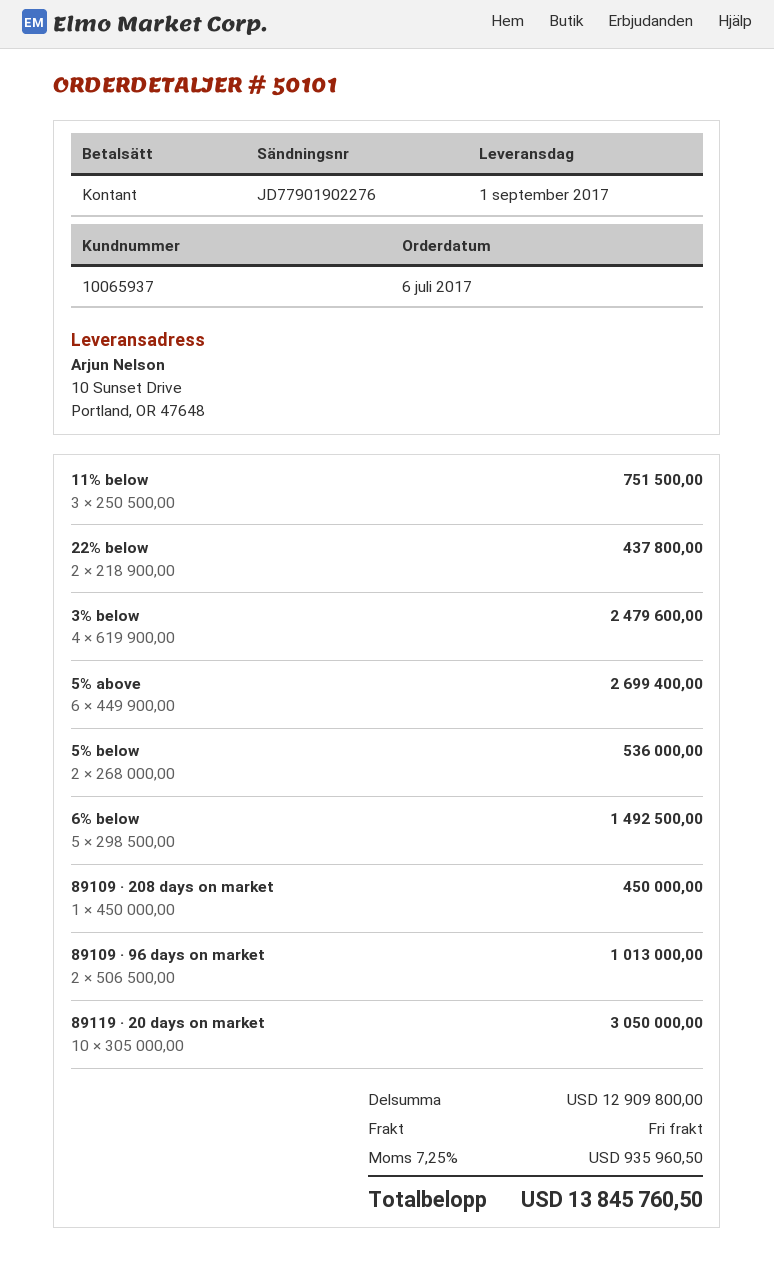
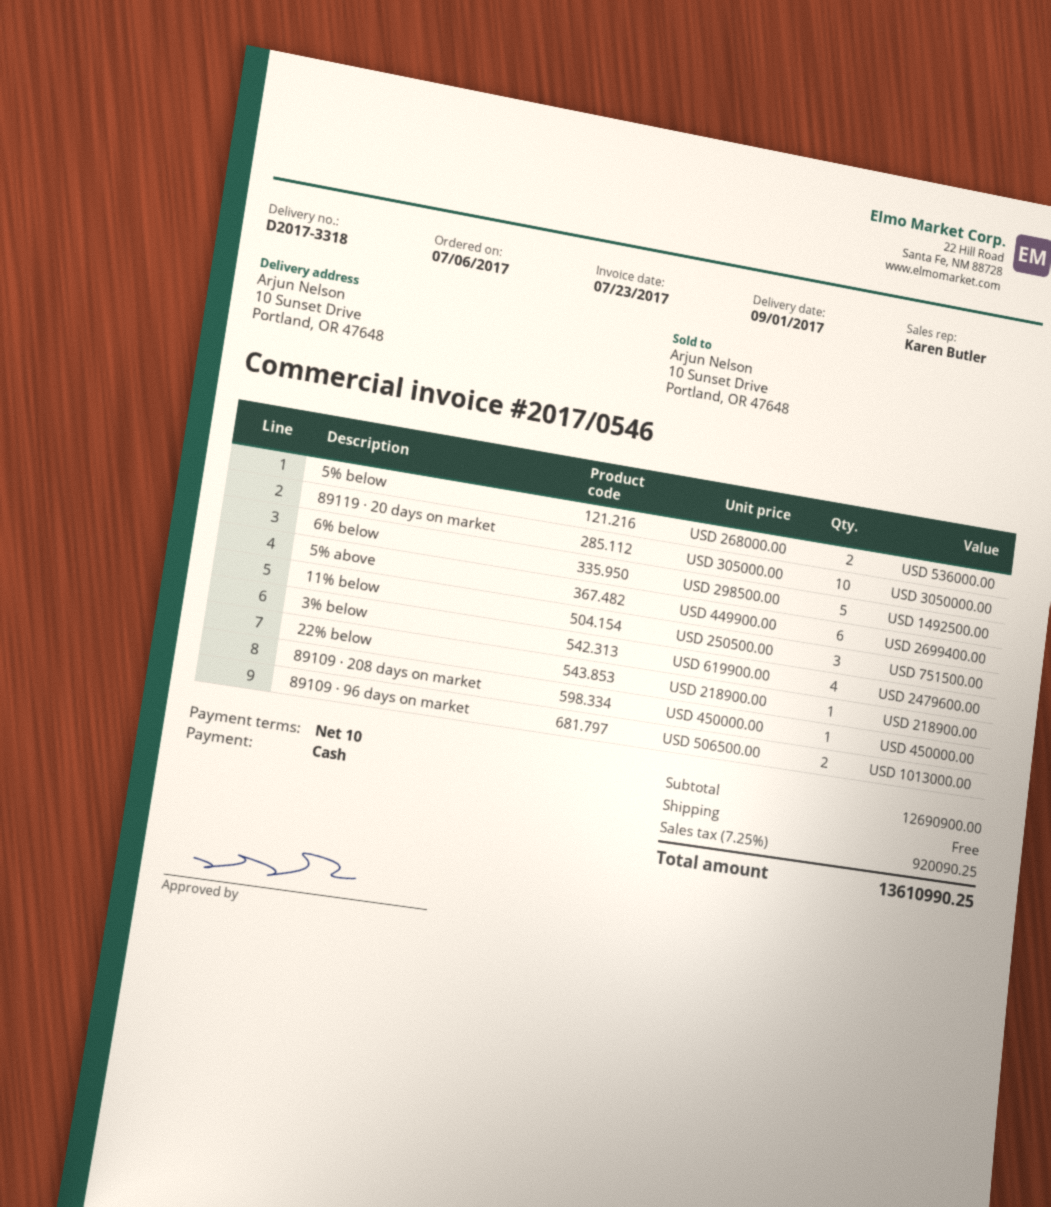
22% below: 2 x 218900.00 = 437800.00 -> 1 x 218900.00 = 218900.00
subtotal: 12909800.00 -> 12690900.00
tax: 7.25% = 935960.50 -> 7.25% = 920090.25
total: 13845760.50 -> 13610990.25

